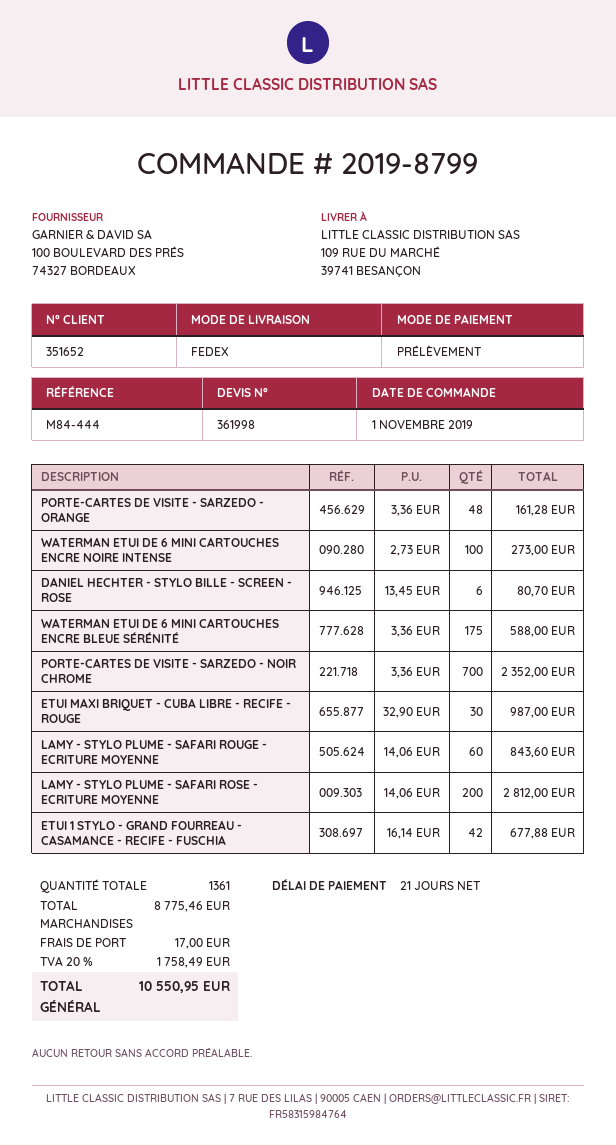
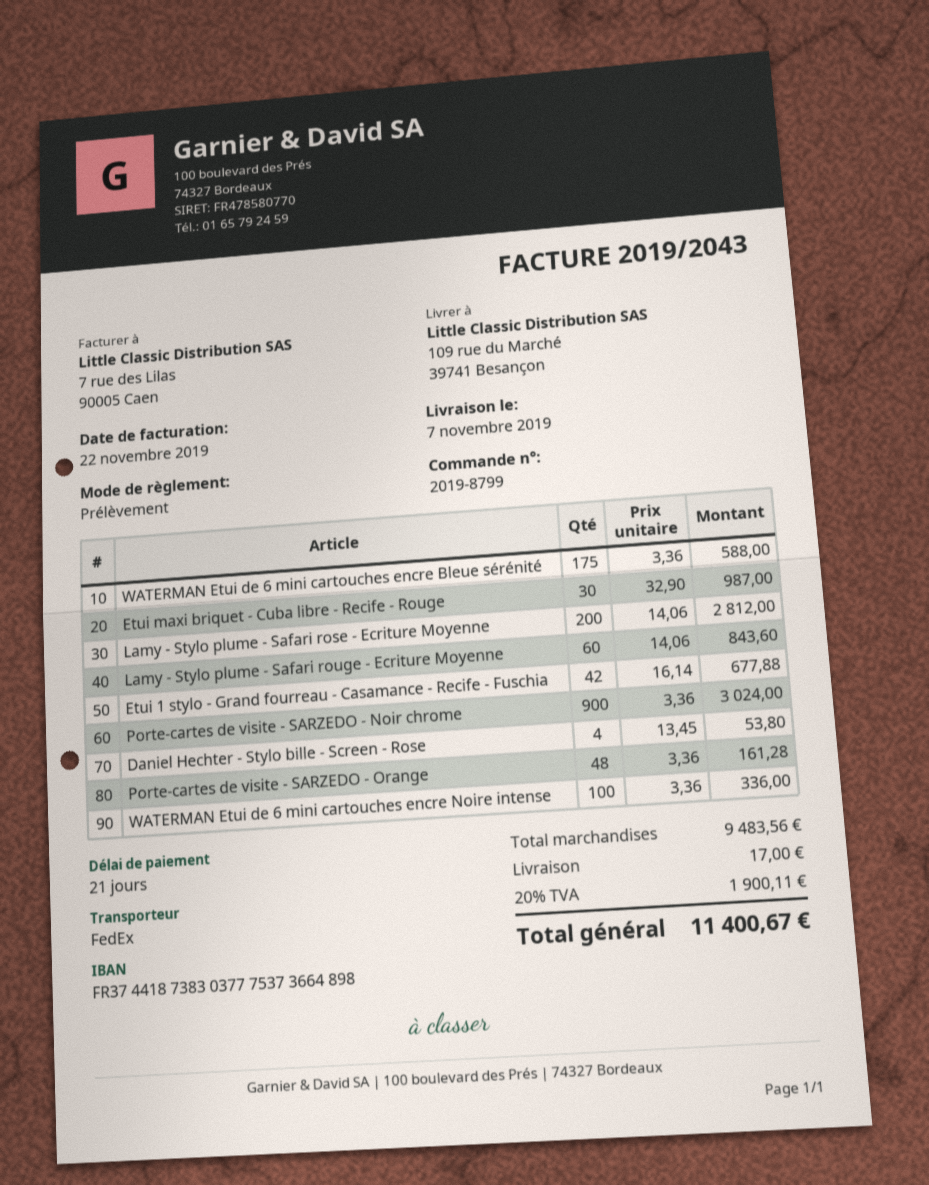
WATERMAN ETUI DE 6 MINI CARTOUCHES ENCRE NOIRE INTENSE: 100 x 2.73 = 273.00 -> 100 x 3.36 = 336.00
DANIEL HECHTER - STYLO BILLE - SCREEN - ROSE: 6 x 13.45 = 80.70 -> 4 x 13.45 = 53.80
PORTE-CARTES DE VISITE - SARZEDO - NOIR CHROME: 700 x 3.36 = 2352.00 -> 900 x 3.36 = 3024.00
subtotal: 8775.46 -> 9483.56
tax: 20% = 1758.49 -> 20% = 1900.11
total: 10550.95 -> 11400.67

